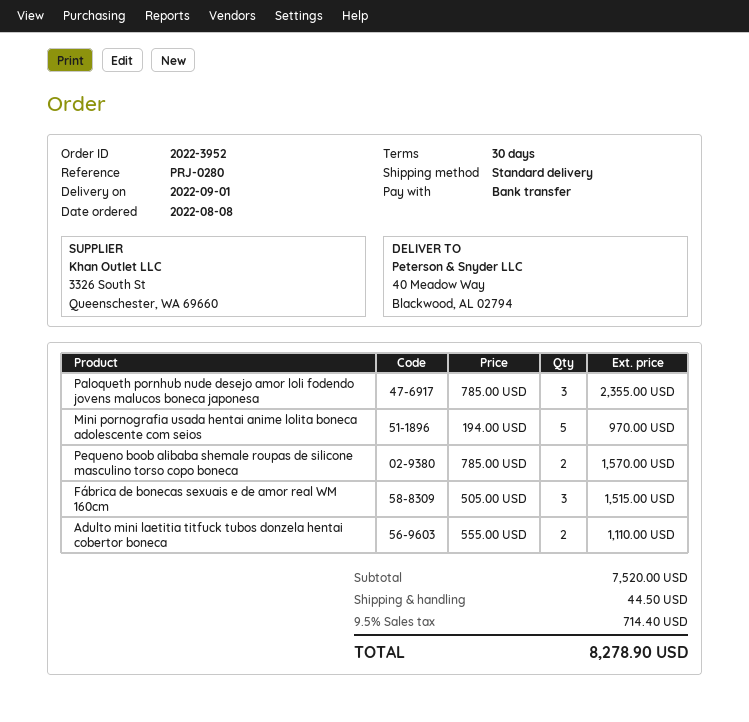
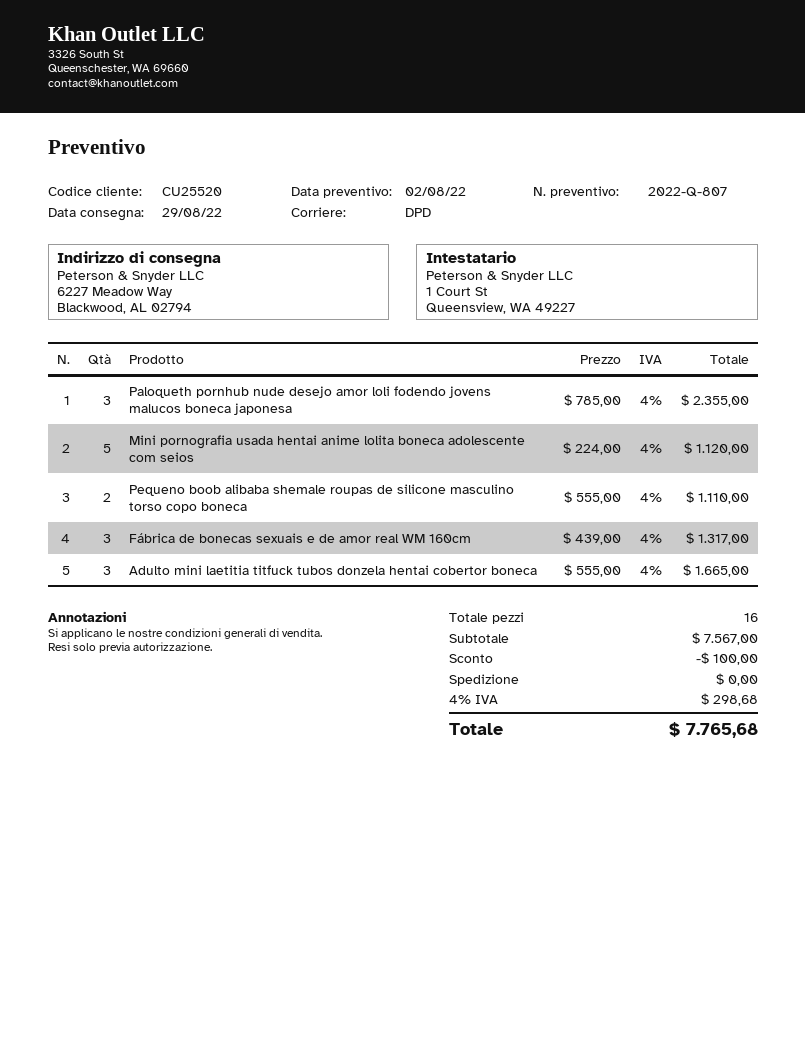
delivery date: 2022-09-01 -> 2022-08-29
shipping method: standard -> DPD
ship to: 40 Meadow Way, Blackwood, AL 02794 -> 6227 Meadow Way, Blackwood, AL 02794
Mini pornografia usada hentai anime lolita boneca adolescente com seios: 5 x 194.00 = 970.00 -> 5 x 224.00 = 1120.00
Pequeno boob alibaba shemale roupas de silicone masculino torso copo boneca: 2 x 785.00 = 1570.00 -> 2 x 555.00 = 1110.00
Fábrica de bonecas sexuais e de amor real WM 160cm: 3 x 505.00 = 1515.00 -> 3 x 439.00 = 1317.00
Adulto mini laetitia titfuck tubos donzela hentai cobertor boneca: 2 x 555.00 = 1110.00 -> 3 x 555.00 = 1665.00
subtotal: 7520.00 -> 7567.00
discount: none -> 100.00
shipping: 44.50 -> 0.00
tax: 9.5% = 714.40 -> 4% = 298.68
total: 8278.90 -> 7765.68

